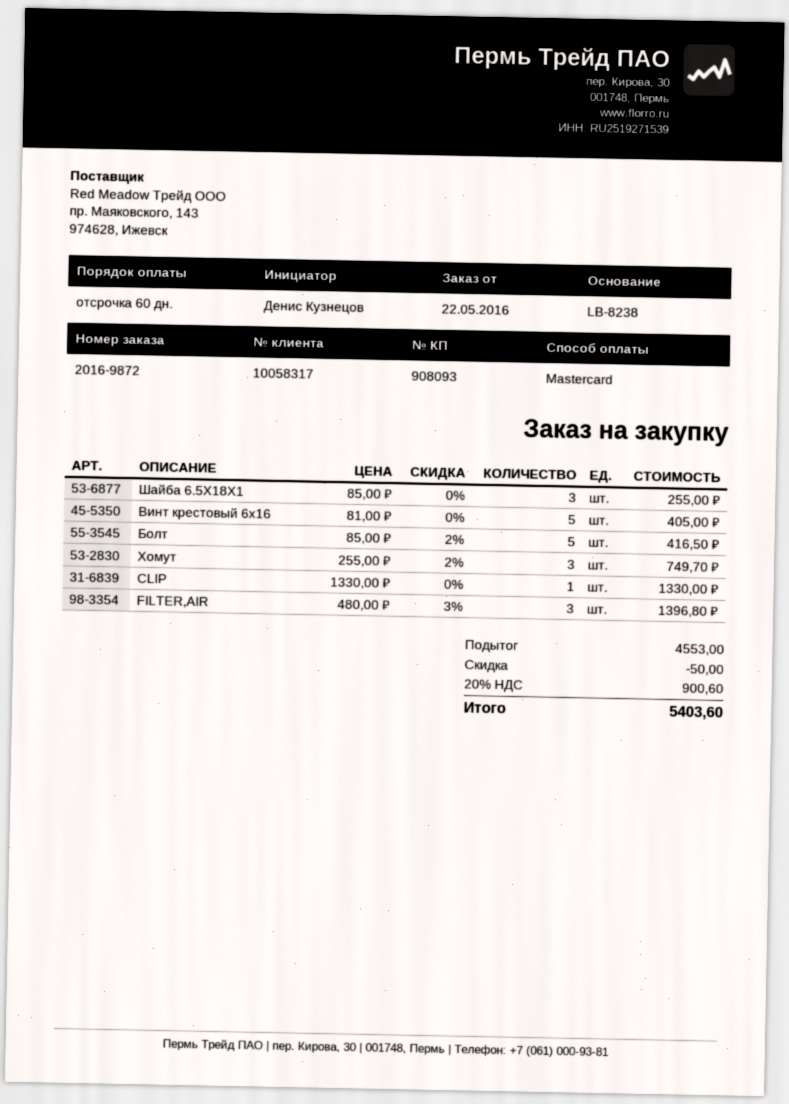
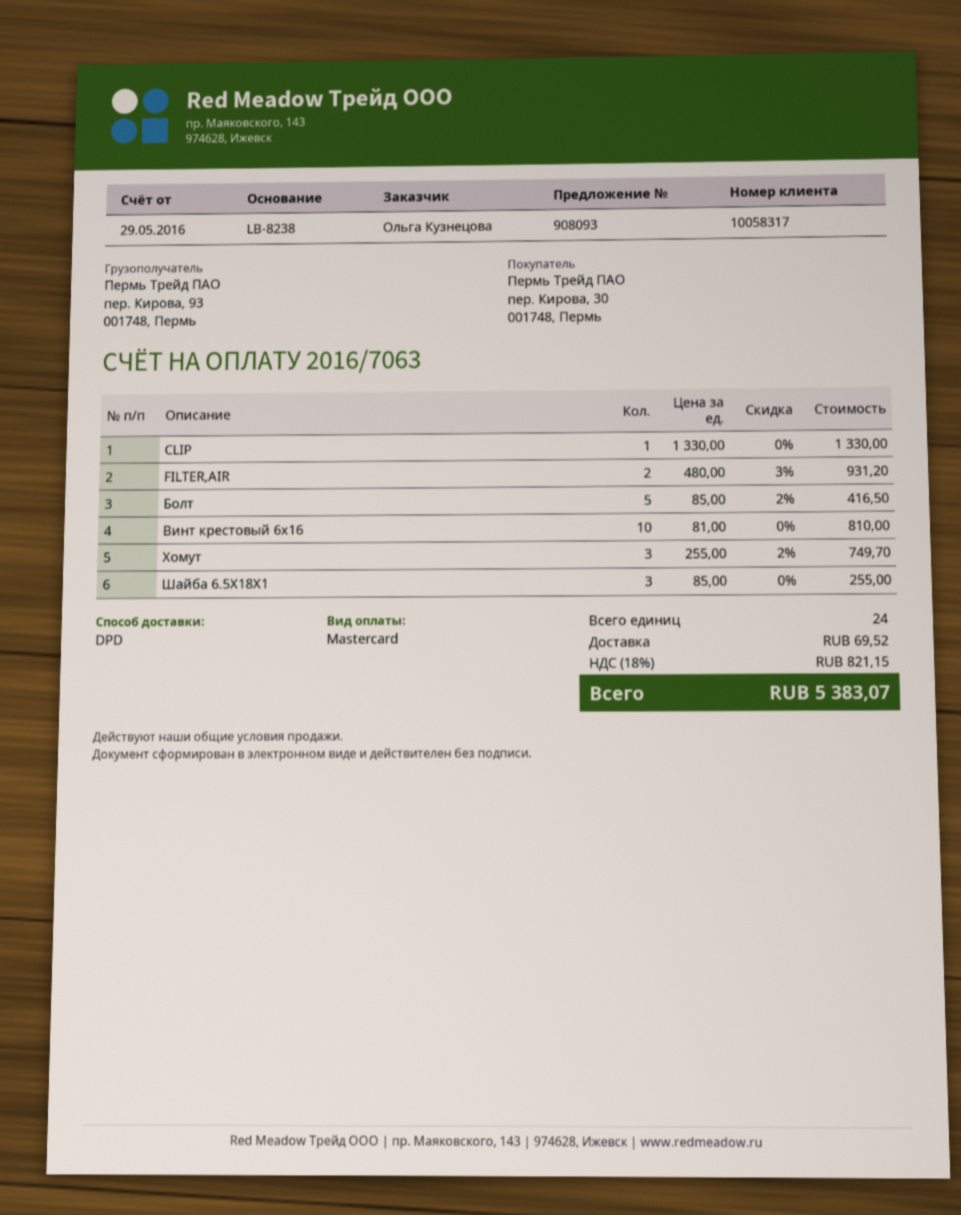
ordered by: Денис Кузнецов -> Ольга Кузнецова
Винт крестовый 6x16: 5 x 81.00 = 405.00 -> 10 x 81.00 = 810.00
FILTER,AIR: 3 x 480.00 - 3% = 1396.80 -> 2 x 480.00 - 3% = 931.20
discount: 50.00 -> none
shipping: none -> 69.52
tax: 20% = 900.60 -> 18% = 821.15
total: 5403.60 -> 5383.07

